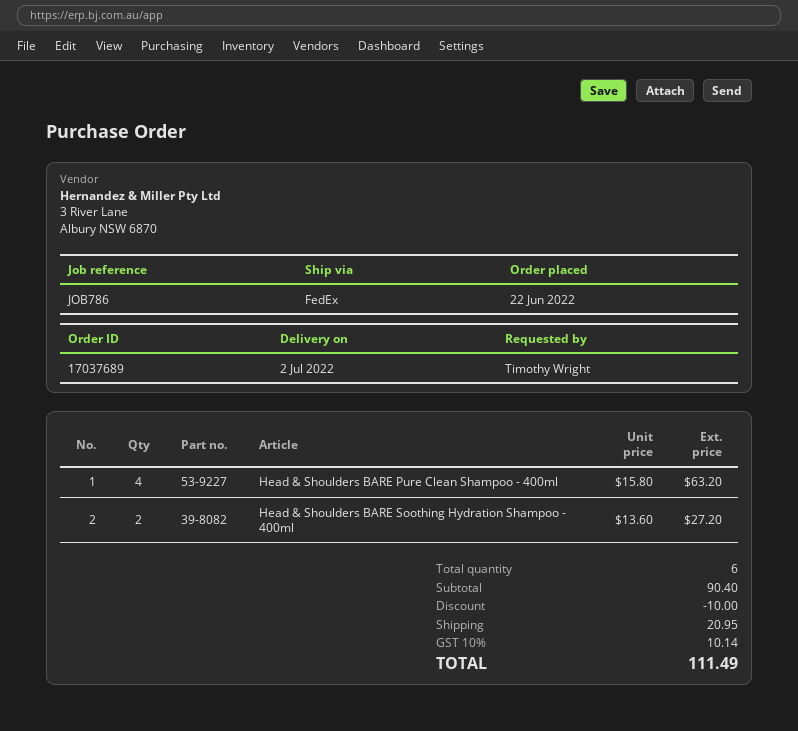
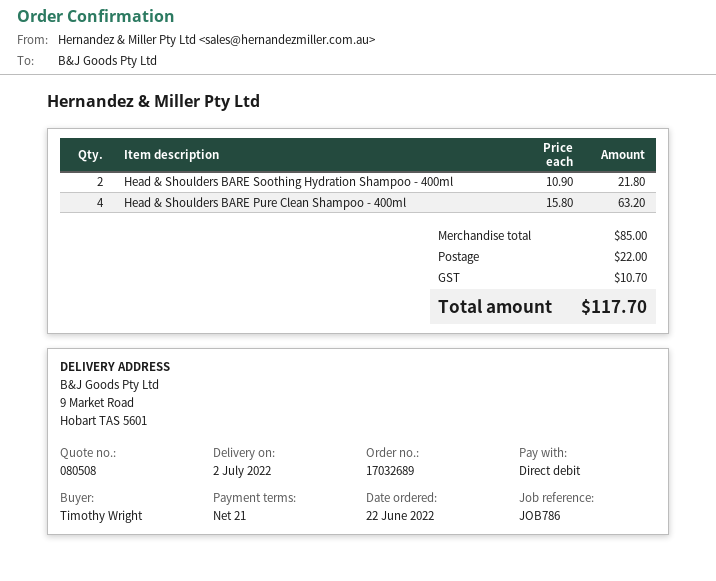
order number: 17037689 -> 17032689
Head & Shoulders BARE Soothing Hydration Shampoo - 400ml: 2 x 13.60 = 27.20 -> 2 x 10.90 = 21.80
subtotal: 90.40 -> 85.00
discount: 10.00 -> none
shipping: 20.95 -> 22.00
tax: 10.14 -> 10.70
total: 111.49 -> 117.70

